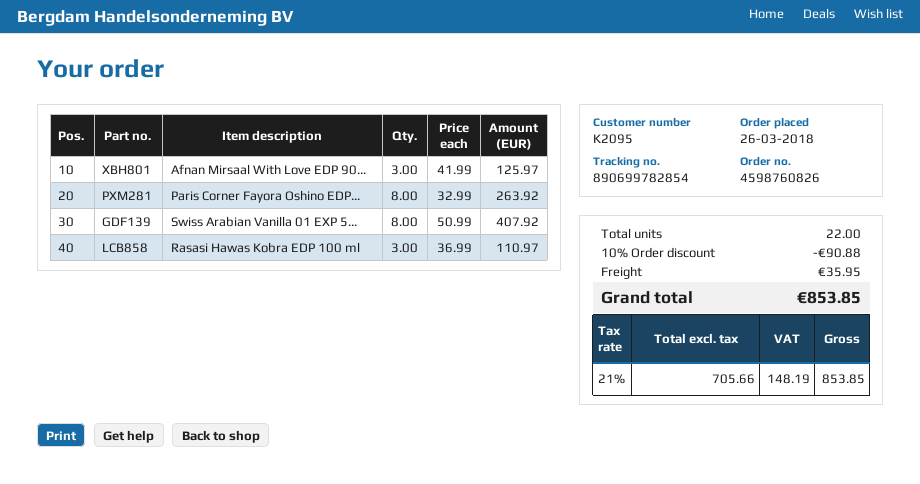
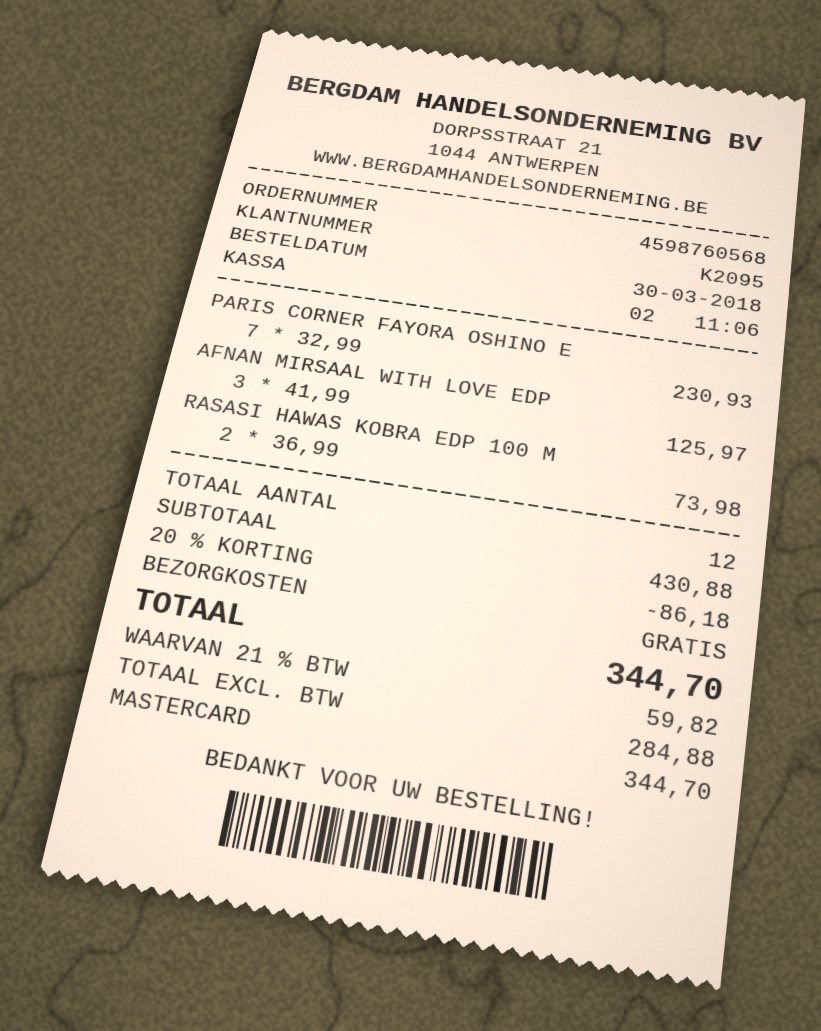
order number: 4598760826 -> 4598760568
order date: 2018-03-26 -> 2018-03-30
Paris Corner Fayora Oshino EDP...: 8 x 32.99 = 263.92 -> 7 x 32.99 = 230.93
Swiss Arabian Vanilla 01 EXP 5...: 8 x 50.99 = 407.92 -> none
Rasasi Hawas Kobra EDP 100 ml: 3 x 36.99 = 110.97 -> 2 x 36.99 = 73.98
total quantity: 22 -> 12
discount: 10% = 90.88 -> 20% = 86.18
shipping: 35.95 -> 0.00
net: 705.66 -> 284.88
tax: 21% = 148.19 -> 21% = 59.82
total: 853.85 -> 344.70

